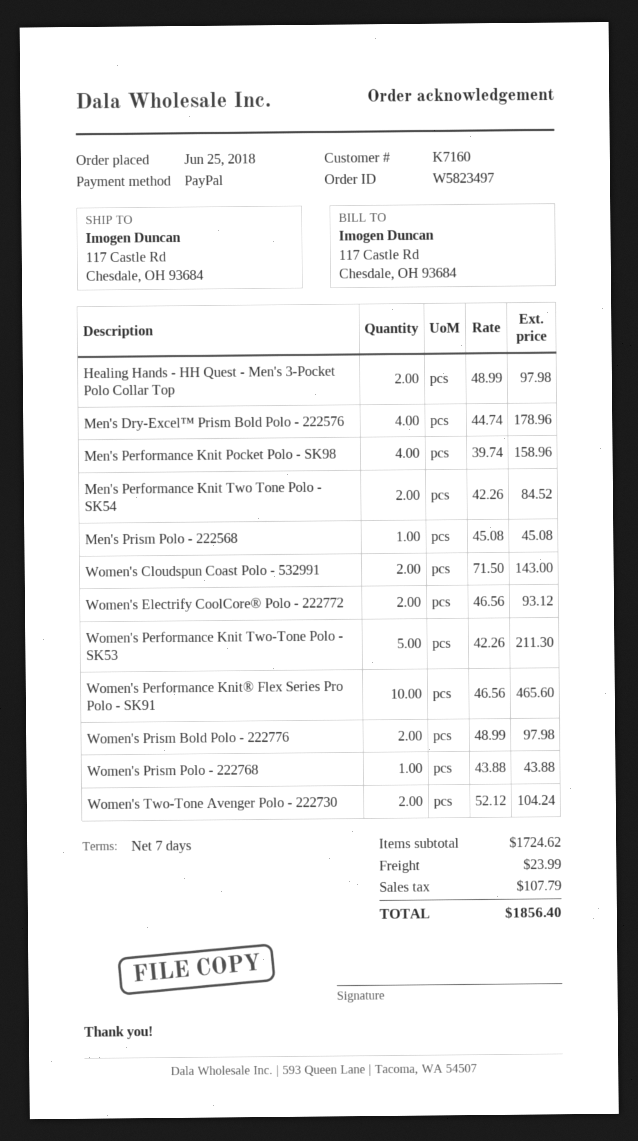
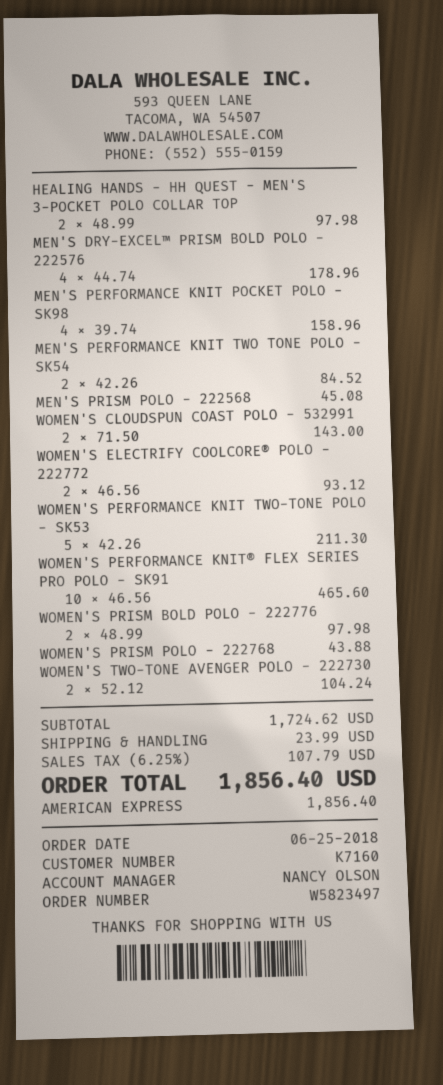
payment method: PayPal -> American Express

